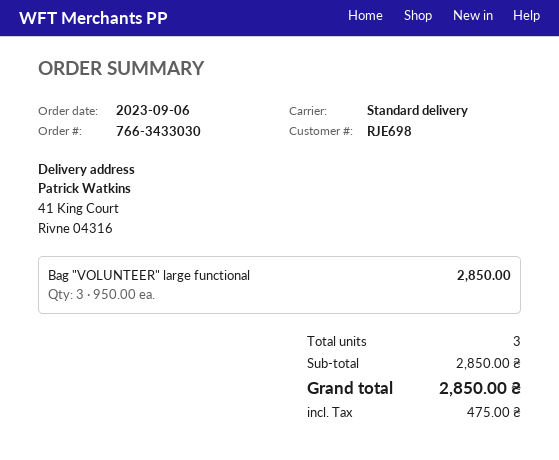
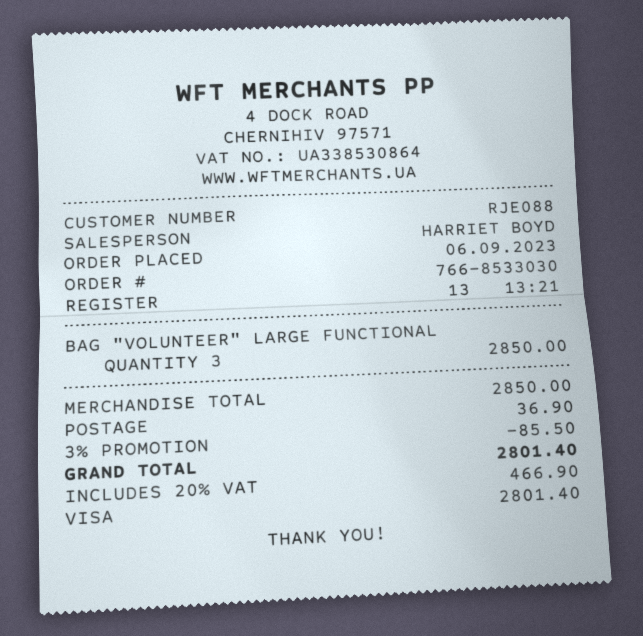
order number: 766-3433030 -> 766-8533030
customer number: RJE698 -> RJE088
discount: none -> 3% = 85.50
shipping: none -> 36.90
tax: 475.00 -> 466.90
total: 2850.00 -> 2801.40

